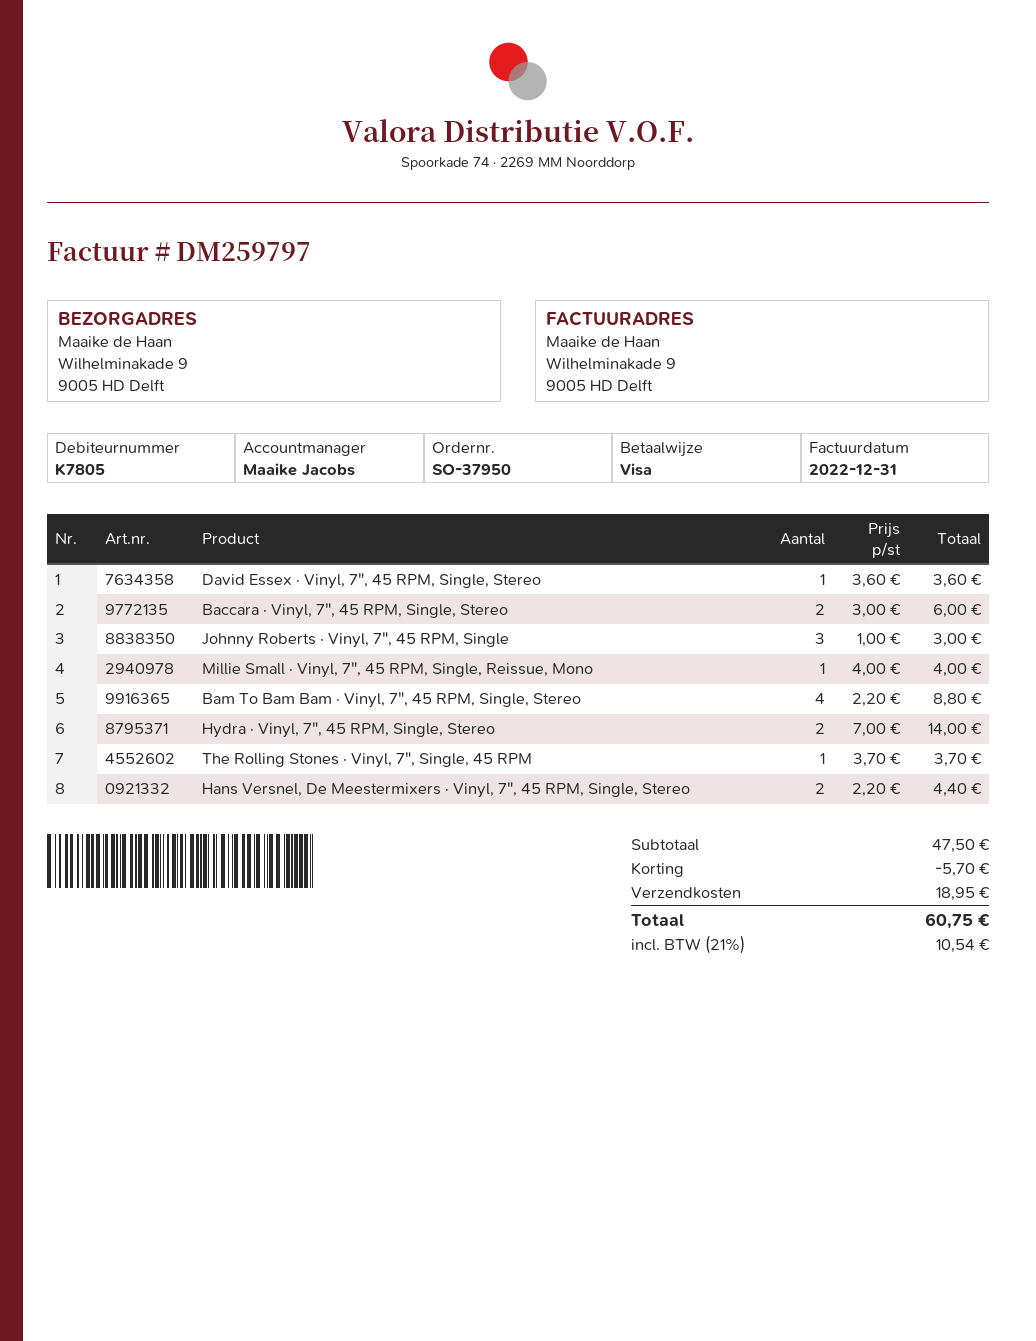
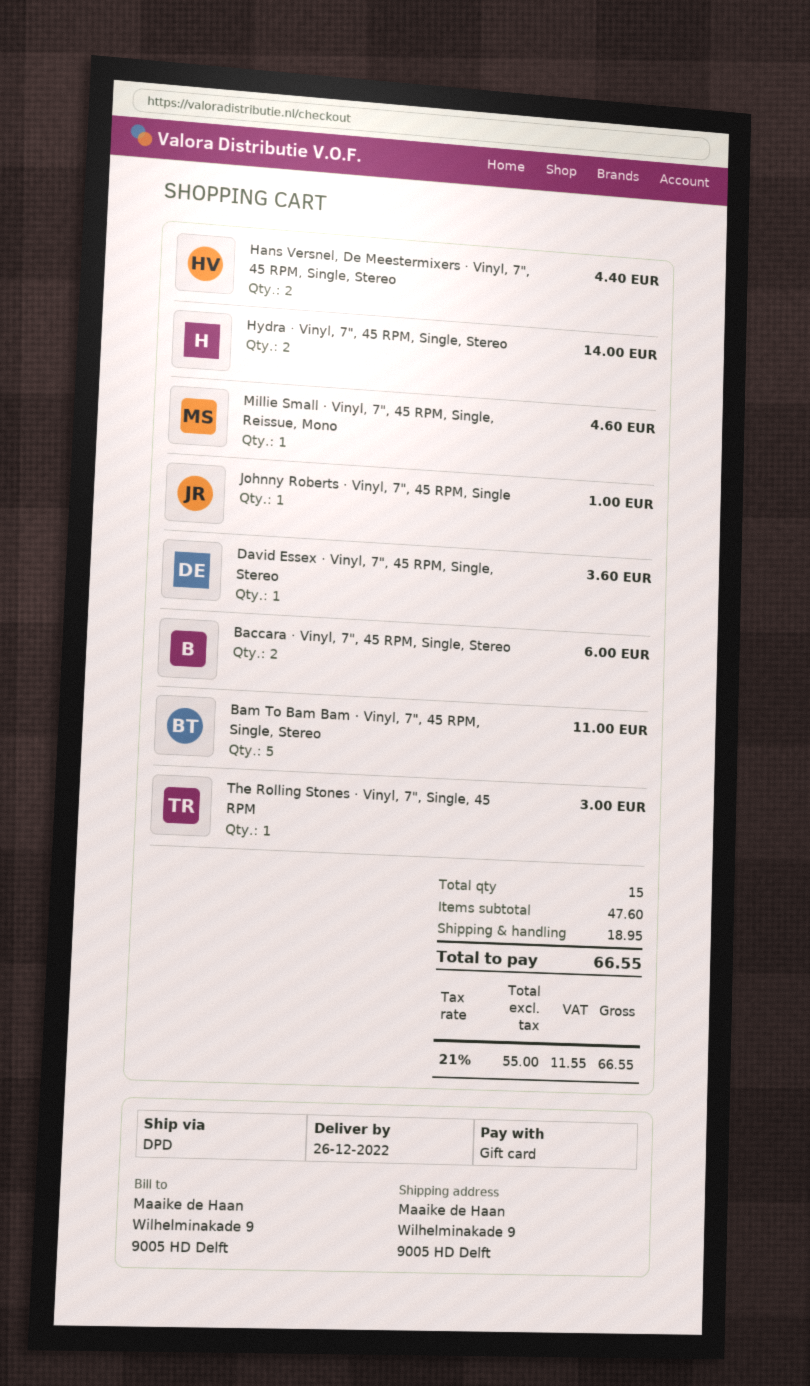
payment method: Visa -> gift card
Johnny Roberts · Vinyl, 7", 45 RPM, Single: 3 for 3.00 -> 1 for 1.00
Millie Small · Vinyl, 7", 45 RPM, Single, Reissue, Mono: 1 for 4.00 -> 1 for 4.60
Bam To Bam Bam · Vinyl, 7", 45 RPM, Single, Stereo: 4 for 8.80 -> 5 for 11.00
The Rolling Stones · Vinyl, 7", Single, 45 RPM: 1 for 3.70 -> 1 for 3.00
subtotal: 47.50 -> 47.60
discount: 5.70 -> none
tax: 21% = 10.54 -> 21% = 11.55
total: 60.75 -> 66.55

